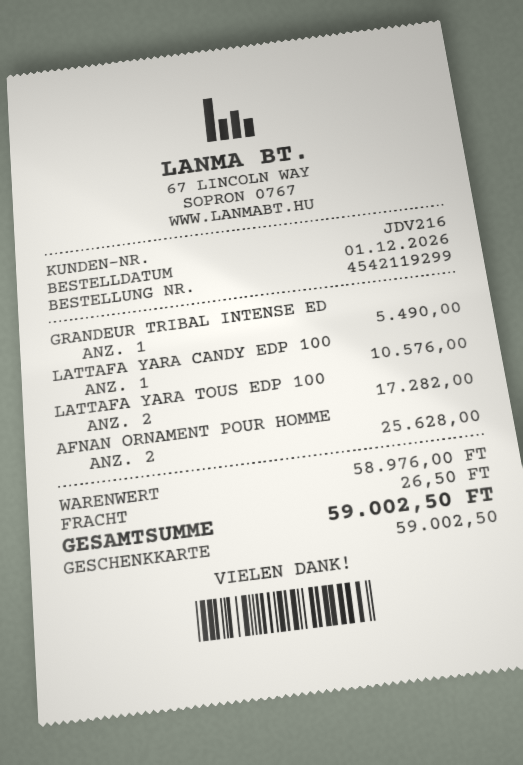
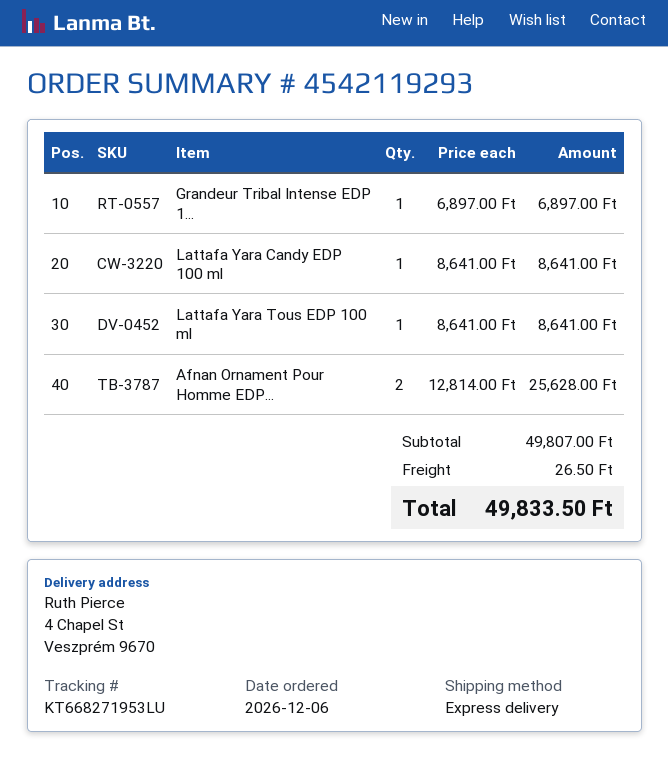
order number: 4542119299 -> 4542119293
order date: 2026-12-01 -> 2026-12-06
GRANDEUR TRIBAL INTENSE ED: 1 for 5490.00 -> 1 for 6897.00
LATTAFA YARA CANDY EDP 100: 1 for 10576.00 -> 1 for 8641.00
LATTAFA YARA TOUS EDP 100: 2 for 17282.00 -> 1 for 8641.00
subtotal: 58976.00 -> 49807.00
total: 59002.50 -> 49833.50

